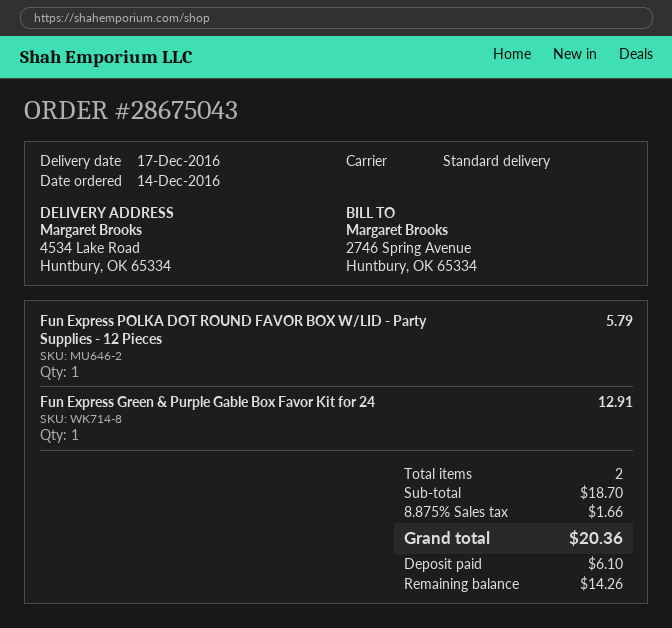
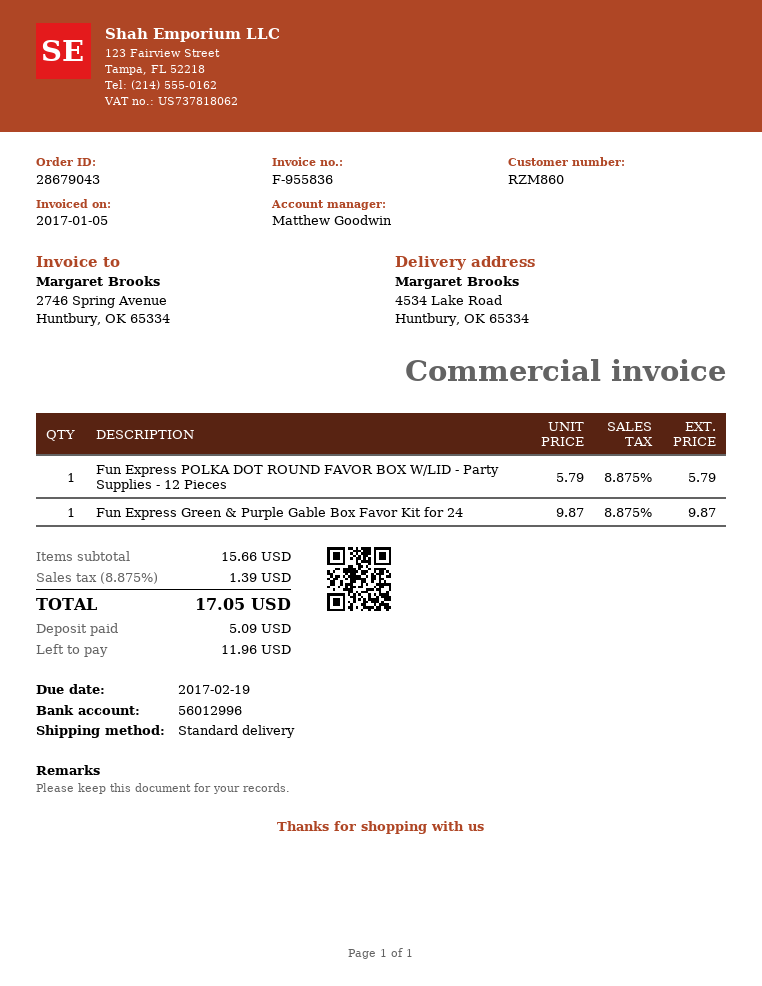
order number: 28675043 -> 28679043
Fun Express Green & Purple Gable Box Favor Kit for 24: 1 for 12.91 -> 1 for 9.87
subtotal: 18.70 -> 15.66
tax: 8.875% = 1.66 -> 8.875% = 1.39
total: 20.36 -> 17.05
deposit: 6.10 -> 5.09
balance: 14.26 -> 11.96

